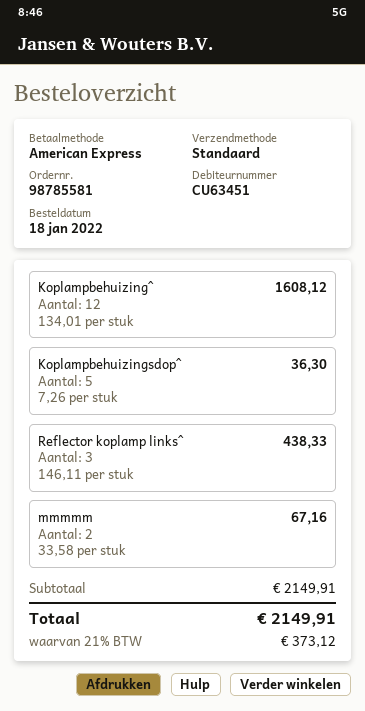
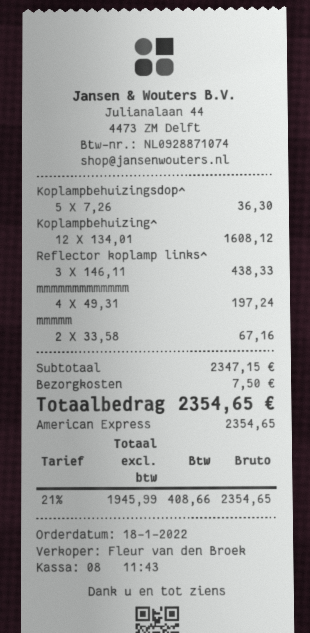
mmmmmmmmmmmmm: none -> 4 x 49.31 = 197.24
subtotal: 2149.91 -> 2347.15
shipping: none -> 7.50
tax: 21% = 373.12 -> 21% = 408.66
total: 2149.91 -> 2354.65

